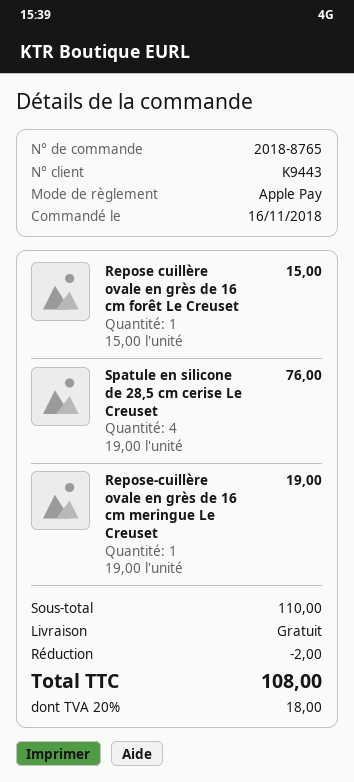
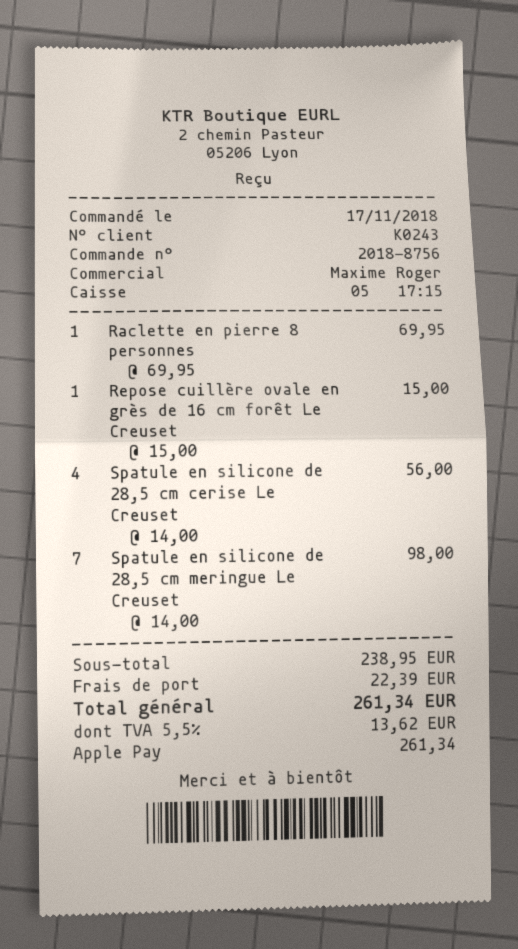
order number: 2018-8765 -> 2018-8756
order date: 2018-11-16 -> 2018-11-17
customer number: K9443 -> K0243
Spatule en silicone de 28,5 cm cerise Le Creuset: 4 x 19.00 = 76.00 -> 4 x 14.00 = 56.00
Repose-cuillère ovale en grès de 16 cm meringue Le Creuset: 1 x 19.00 = 19.00 -> none
Raclette en pierre 8 personnes: none -> 1 x 69.95 = 69.95
Spatule en silicone de 28,5 cm meringue Le Creuset: none -> 7 x 14.00 = 98.00
subtotal: 110.00 -> 238.95
discount: 2.00 -> none
shipping: 0.00 -> 22.39
tax: 20% = 18.00 -> 5.5% = 13.62
total: 108.00 -> 261.34

